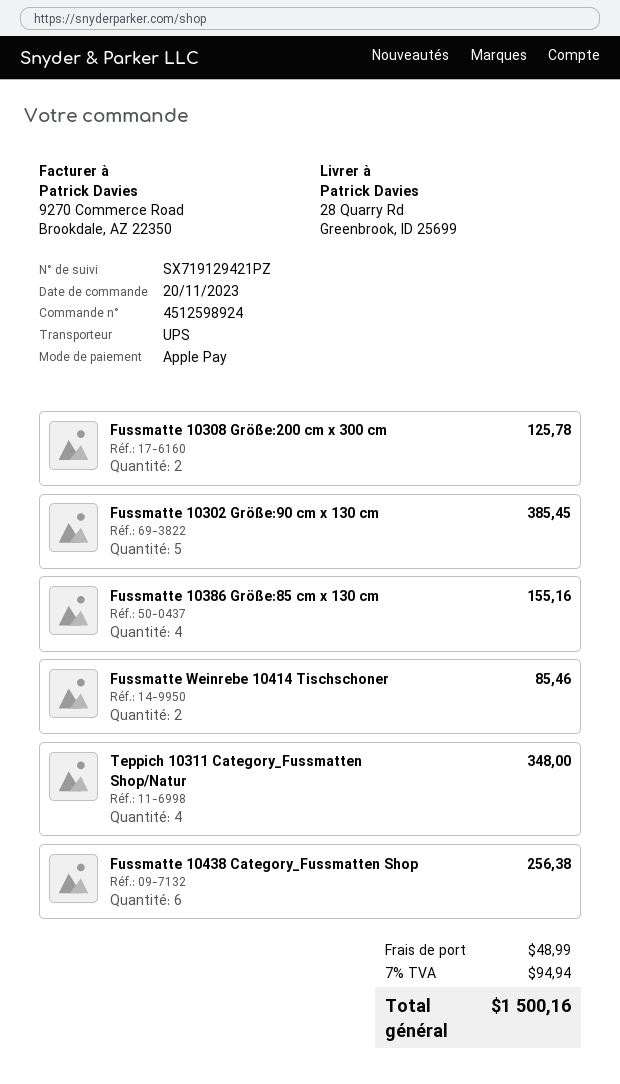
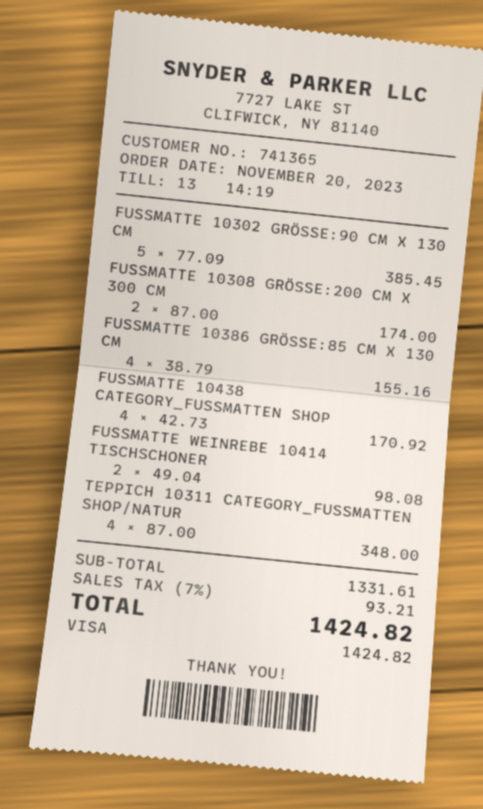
payment method: Apple Pay -> Visa
Fussmatte 10308 Größe:200 cm x 300 cm: 2 for 125.78 -> 2 for 174.00
Fussmatte Weinrebe 10414 Tischschoner: 2 for 85.46 -> 2 for 98.08
Fussmatte 10438 Category_Fussmatten Shop: 6 for 256.38 -> 4 for 170.92
shipping: 48.99 -> none
tax: 7% = 94.94 -> 7% = 93.21
total: 1500.16 -> 1424.82

